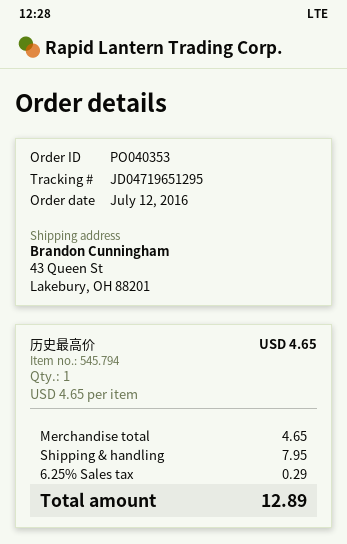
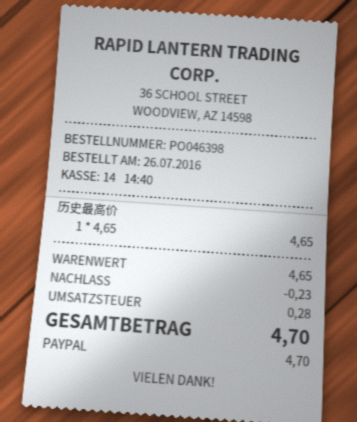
order number: PO040353 -> PO046398
order date: 2016-07-12 -> 2016-07-26
discount: none -> 0.23
shipping: 7.95 -> none
tax: 0.29 -> 0.28
total: 12.89 -> 4.70

